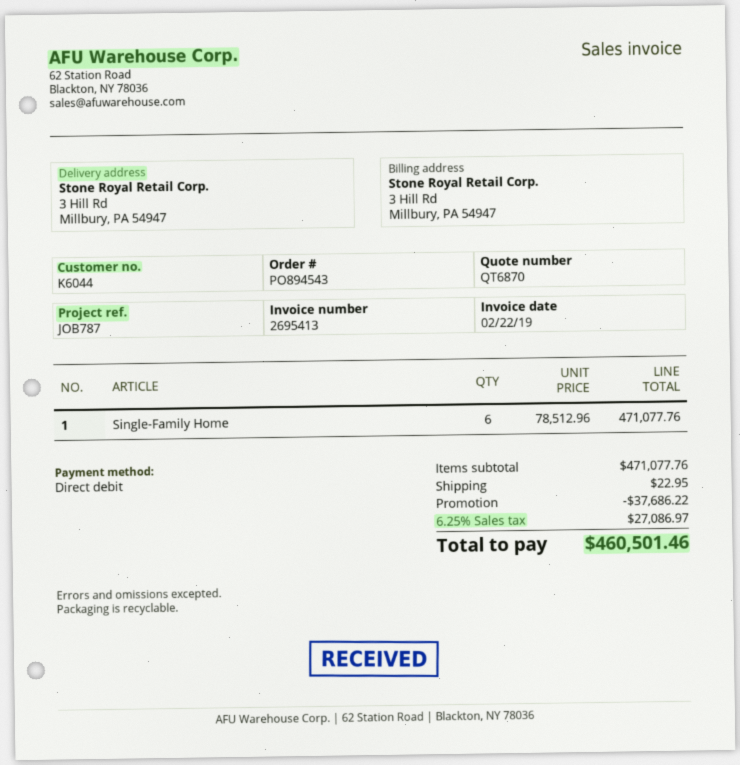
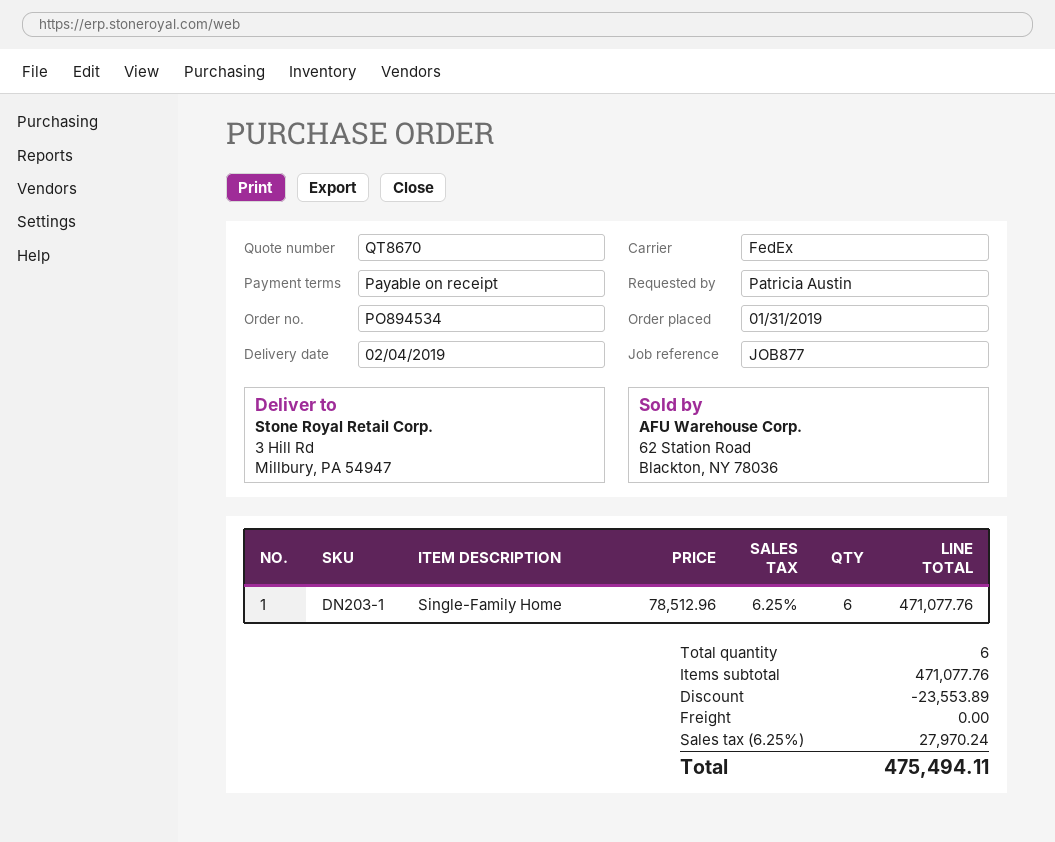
quote number: QT6870 -> QT8670
order number: PO894543 -> PO894534
reference: JOB787 -> JOB877
discount: 37686.22 -> 23553.89
shipping: 22.95 -> 0.00
tax: 6.25% = 27086.97 -> 6.25% = 27970.24
total: 460501.46 -> 475494.11

